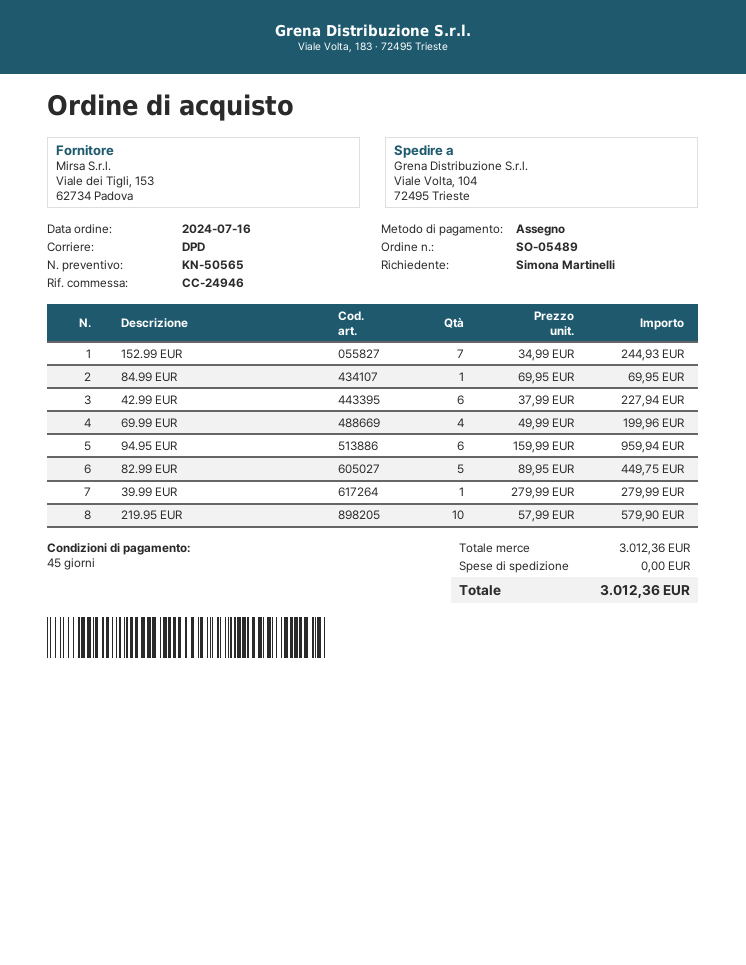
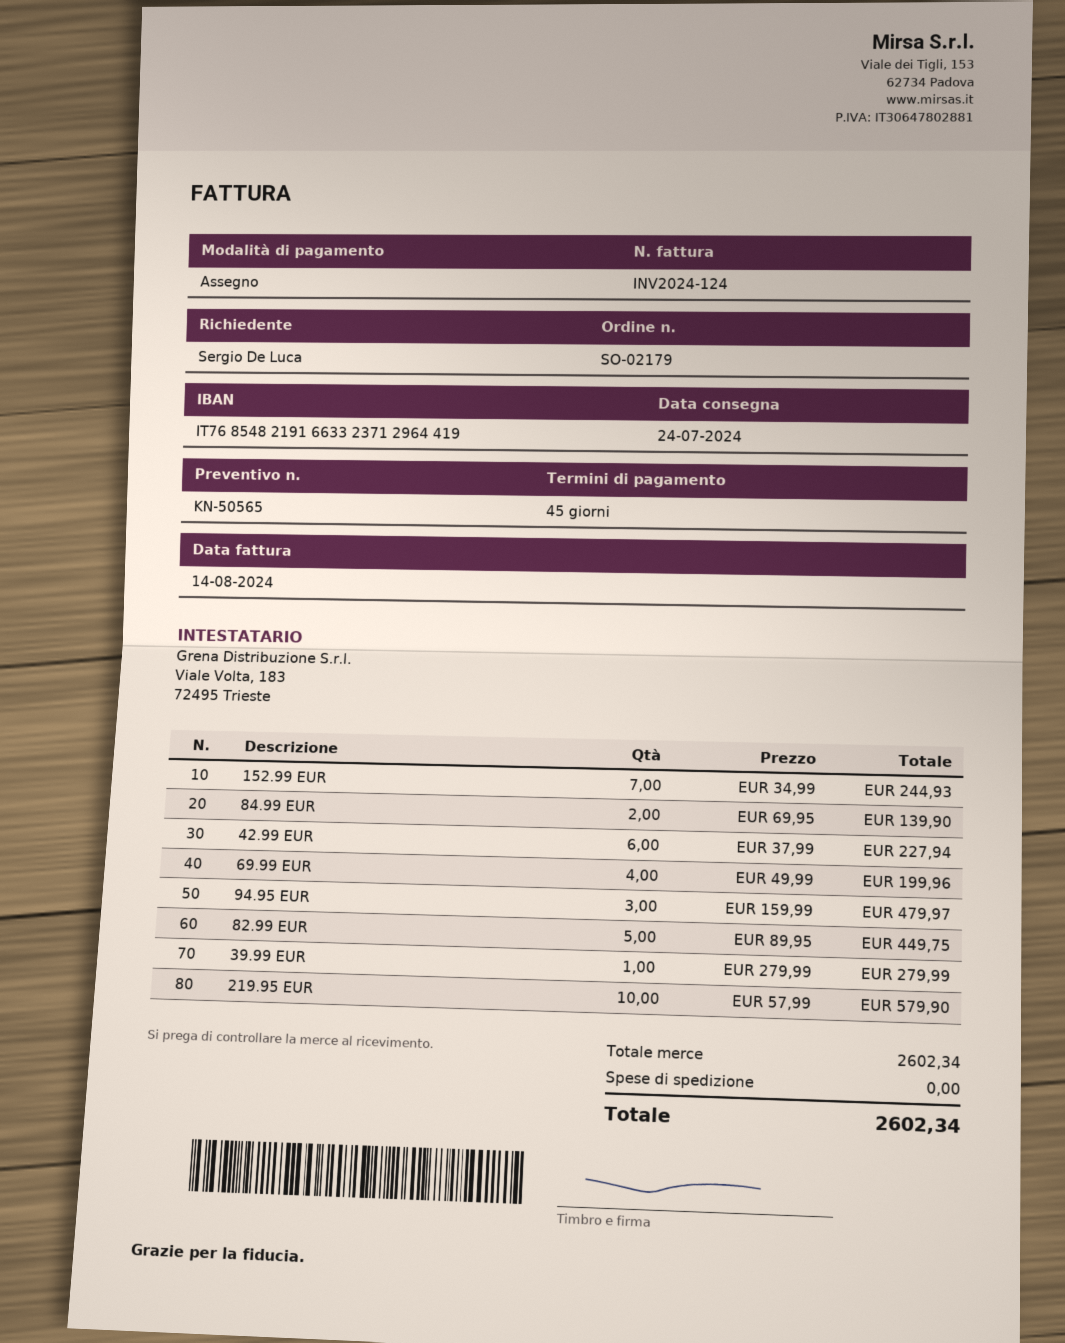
order number: SO-05489 -> SO-02179
ordered by: Simona Martinelli -> Sergio De Luca
84.99 EUR: 1 x 69.95 = 69.95 -> 2 x 69.95 = 139.90
94.95 EUR: 6 x 159.99 = 959.94 -> 3 x 159.99 = 479.97
subtotal: 3012.36 -> 2602.34
total: 3012.36 -> 2602.34

